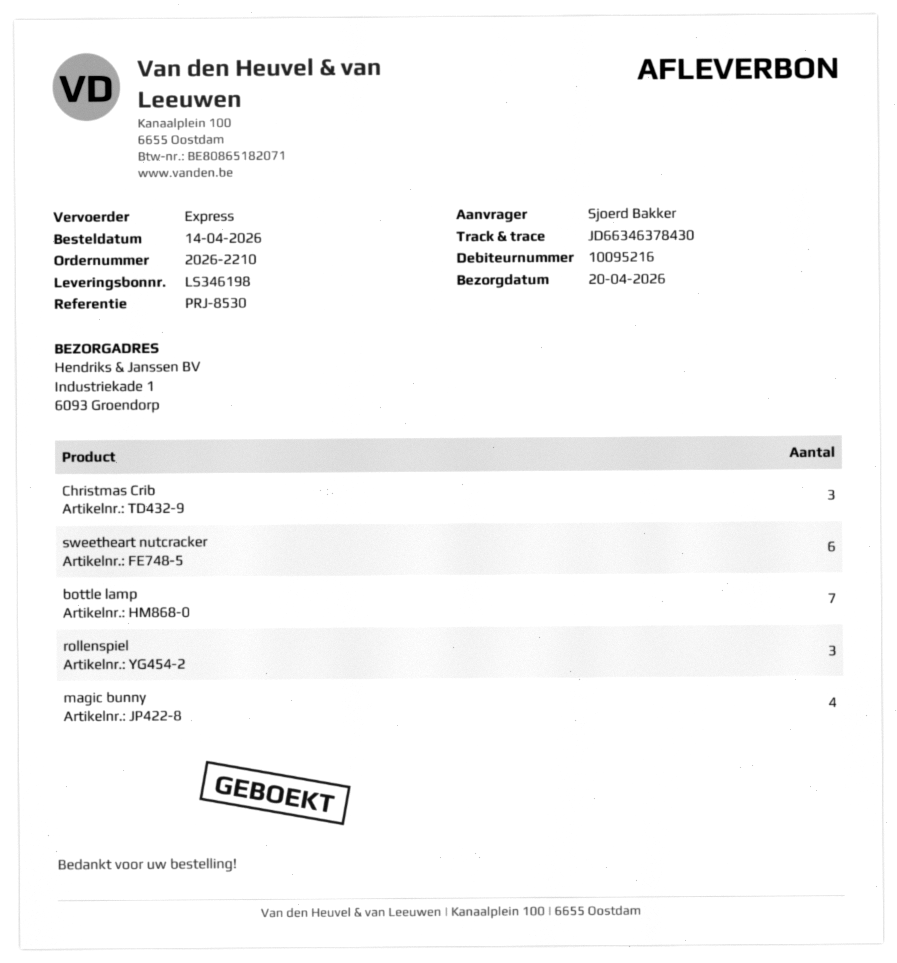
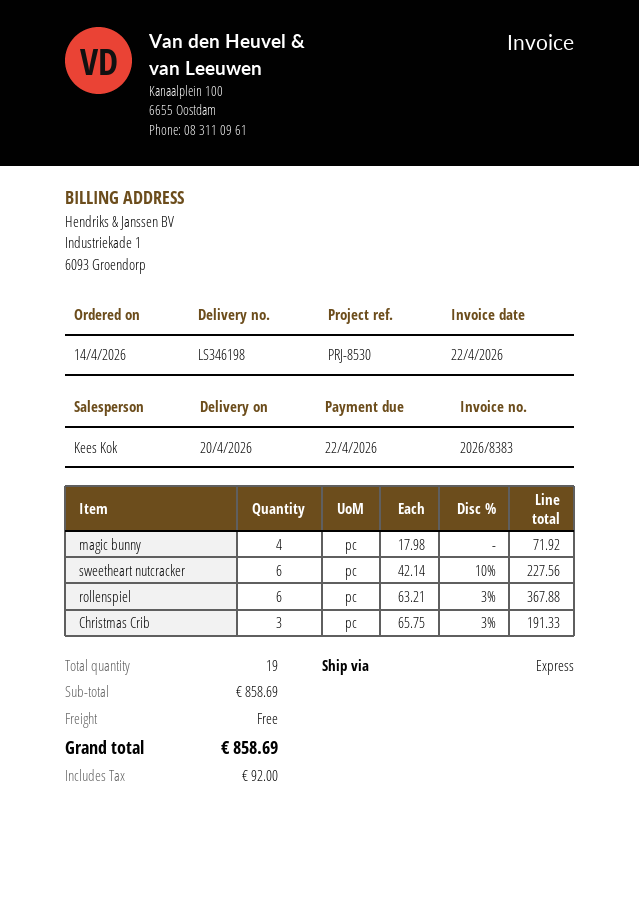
bottle lamp: 7 -> none
rollenspiel: 3 -> 6

